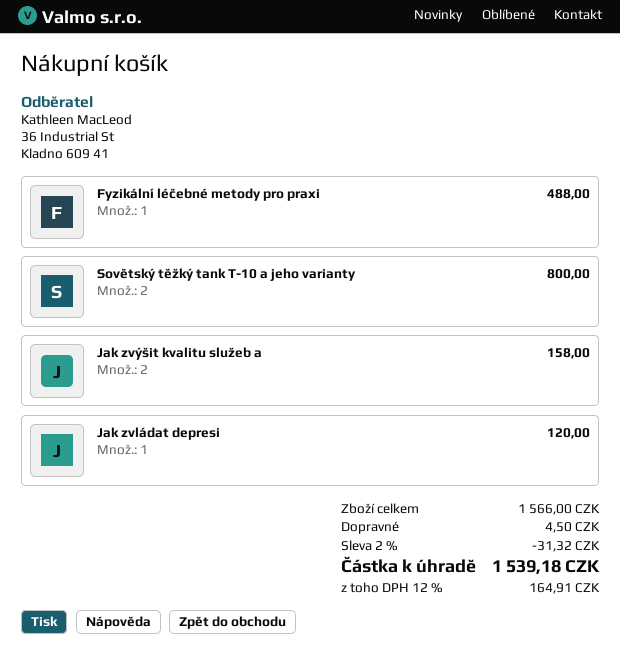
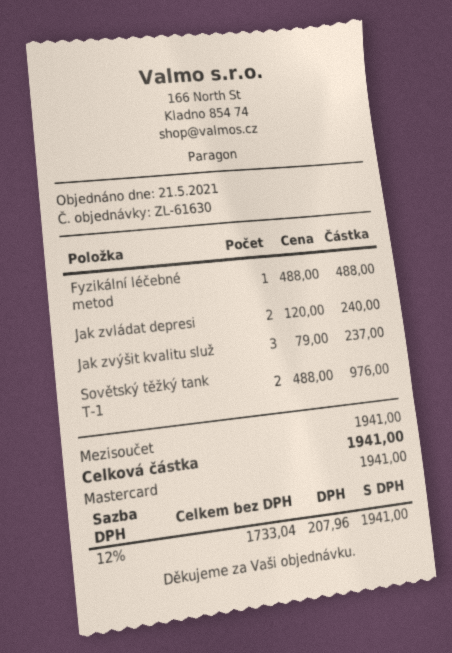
Sovětský těžký tank T-10 a jeho varianty: 2 for 800.00 -> 2 for 976.00
Jak zvýšit kvalitu služeb a: 2 for 158.00 -> 3 for 237.00
Jak zvládat depresi: 1 for 120.00 -> 2 for 240.00
subtotal: 1566.00 -> 1941.00
discount: 2% = 31.32 -> none
shipping: 4.50 -> none
tax: 12% = 164.91 -> 12% = 207.96
total: 1539.18 -> 1941.00

